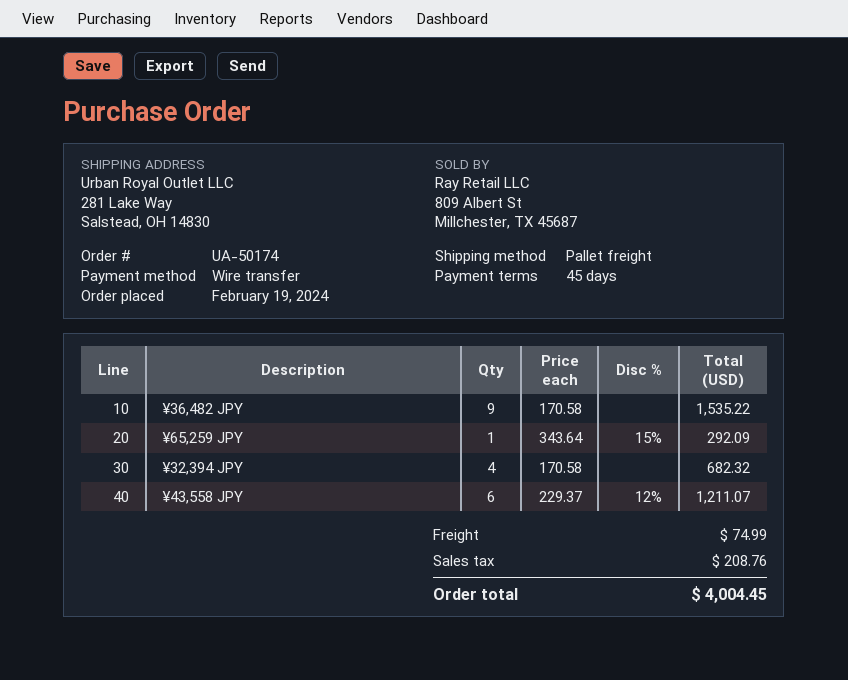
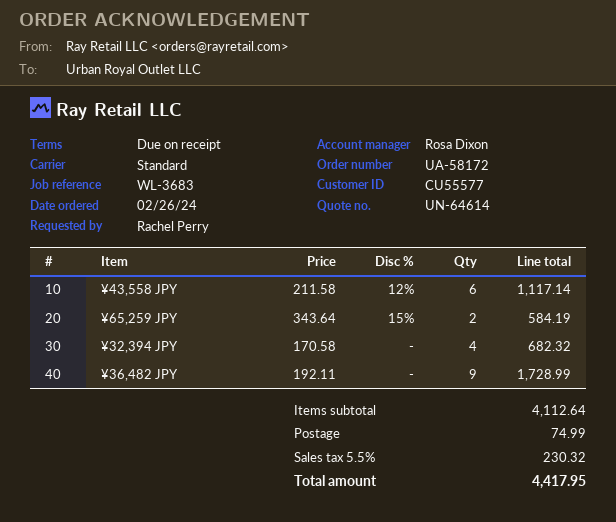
order number: UA-50174 -> UA-58172
order date: 2024-02-19 -> 2024-02-26
payment terms: 45 days -> on receipt
shipping method: pallet freight -> standard
¥36,482 JPY: 9 x 170.58 = 1535.22 -> 9 x 192.11 = 1728.99
¥65,259 JPY: 1 x 343.64 - 15% = 292.09 -> 2 x 343.64 - 15% = 584.19
¥43,558 JPY: 6 x 229.37 - 12% = 1211.07 -> 6 x 211.58 - 12% = 1117.14
tax: 208.76 -> 230.32
total: 4004.45 -> 4417.95

